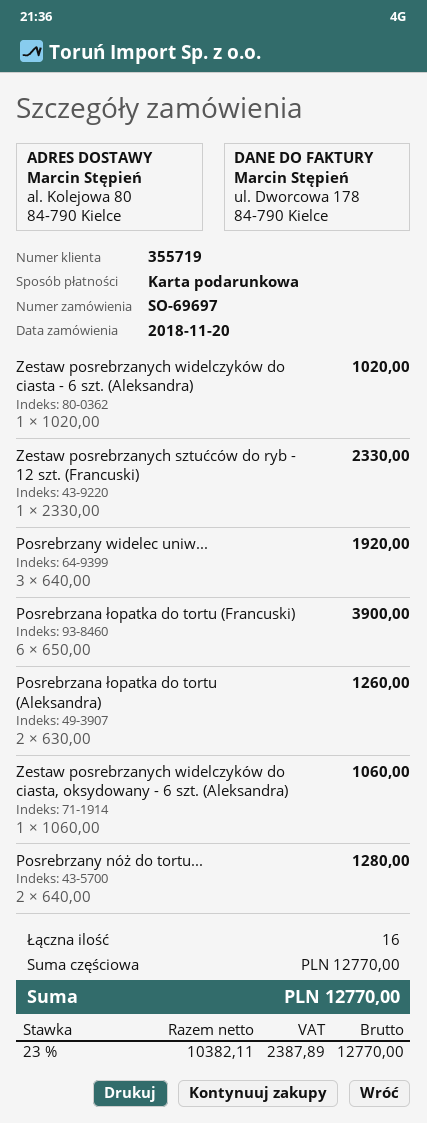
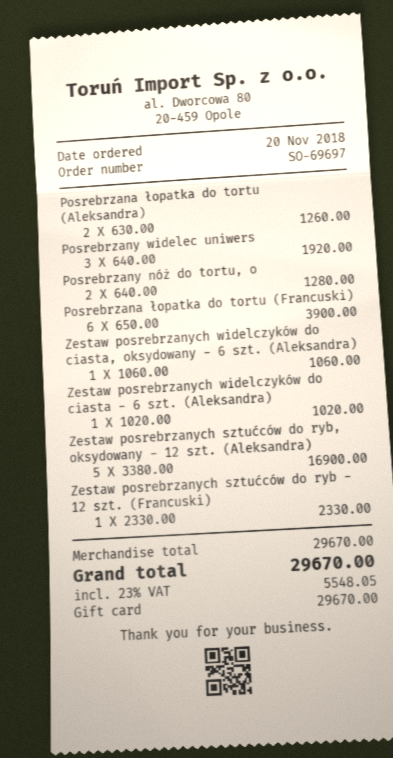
Zestaw posrebrzanych sztućców do ryb, oksydowany - 12 szt. (Aleksandra): none -> 5 x 3380.00 = 16900.00
subtotal: 12770.00 -> 29670.00
tax: 23% = 2387.89 -> 23% = 5548.05
total: 12770.00 -> 29670.00

